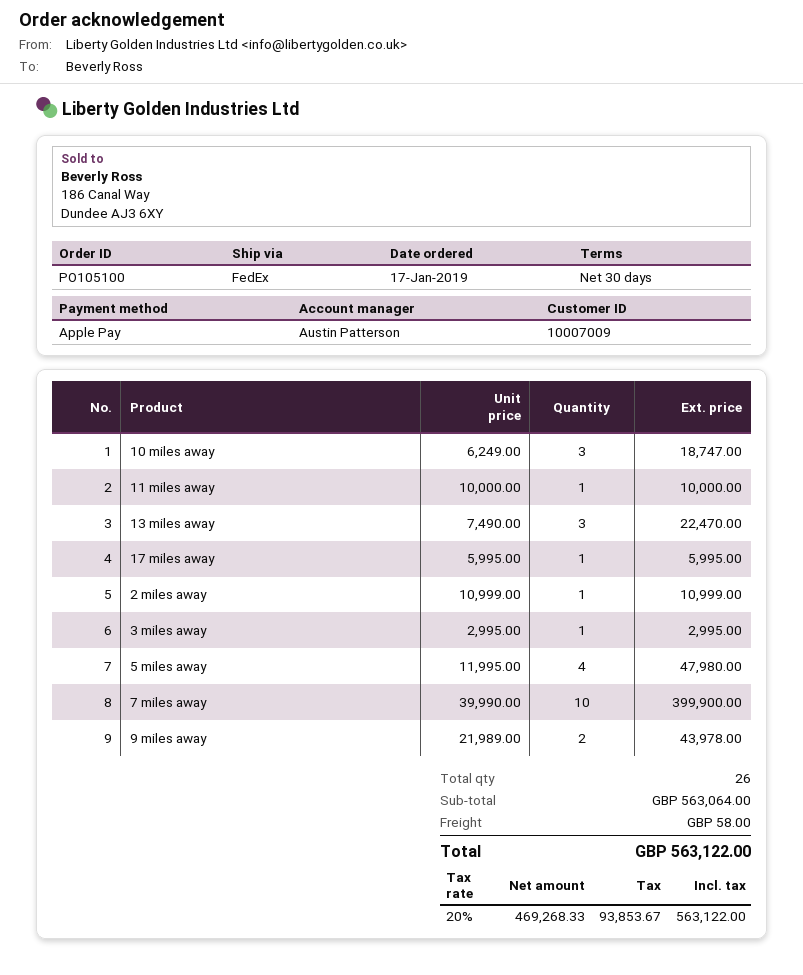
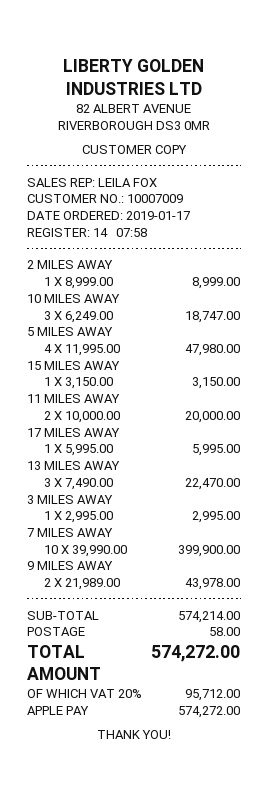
sales rep: Austin Patterson -> LEILA FOX
11 miles away: 1 x 10000.00 = 10000.00 -> 2 x 10000.00 = 20000.00
2 miles away: 1 x 10999.00 = 10999.00 -> 1 x 8999.00 = 8999.00
15 MILES AWAY: none -> 1 x 3150.00 = 3150.00
subtotal: 563064.00 -> 574214.00
tax: 20% = 93853.67 -> 20% = 95712.00
total: 563122.00 -> 574272.00

